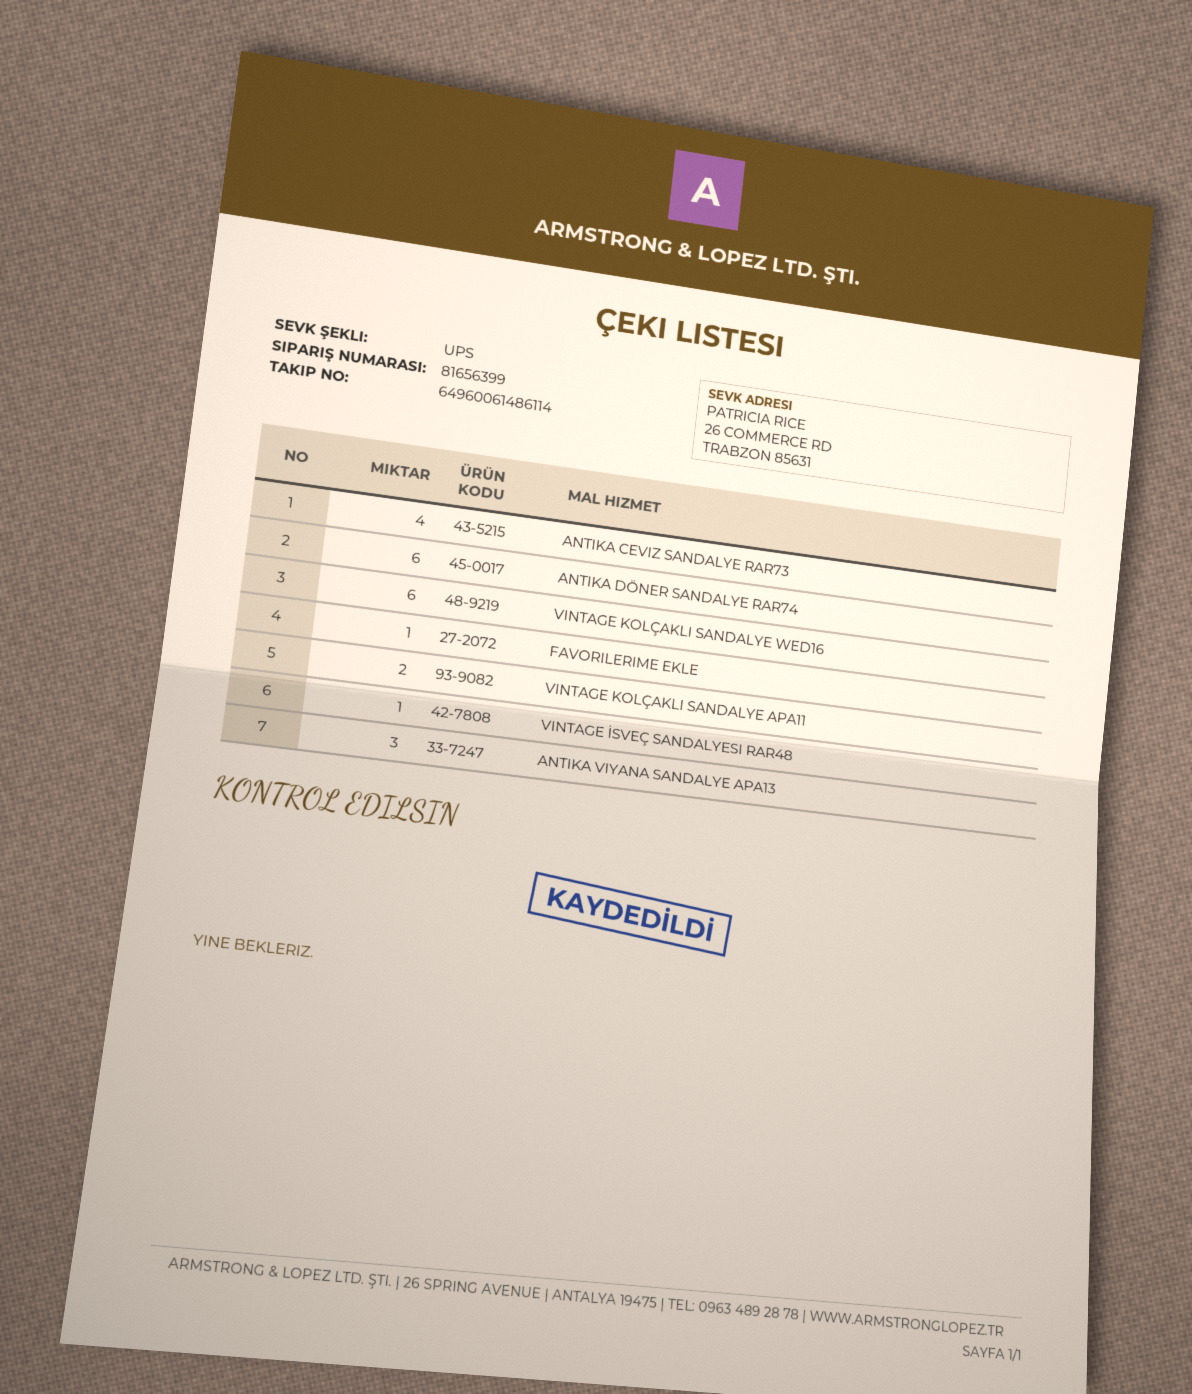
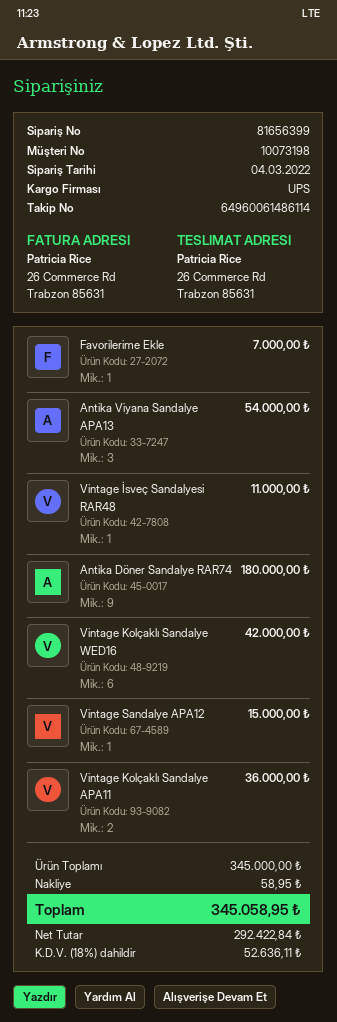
ANTIKA CEVIZ SANDALYE RAR73: 4 -> none
ANTIKA DÖNER SANDALYE RAR74: 6 -> 9
Vintage Sandalye APA12: none -> 1

